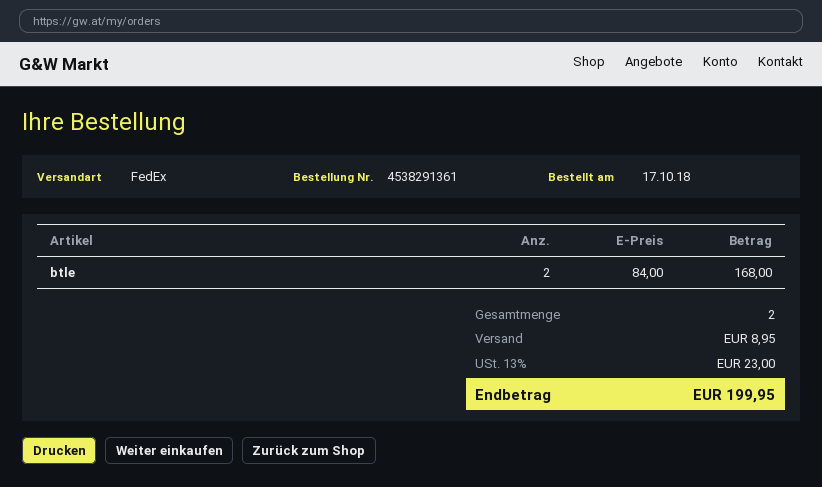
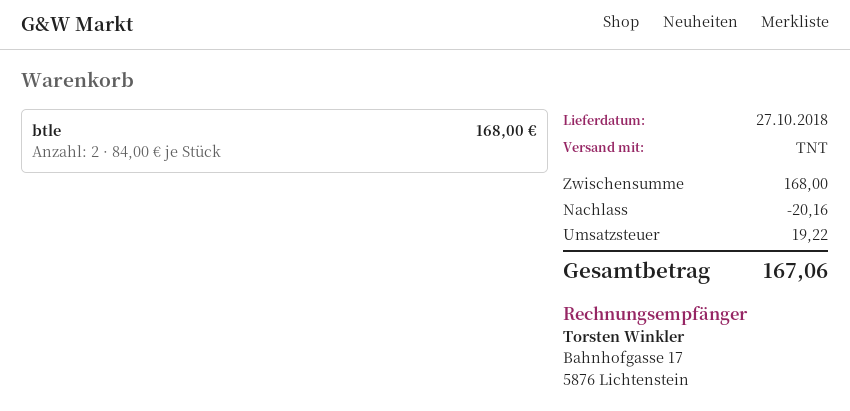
shipping method: FedEx -> TNT
discount: none -> 20.16
shipping: 8.95 -> none
tax: 23.00 -> 19.22
total: 199.95 -> 167.06

